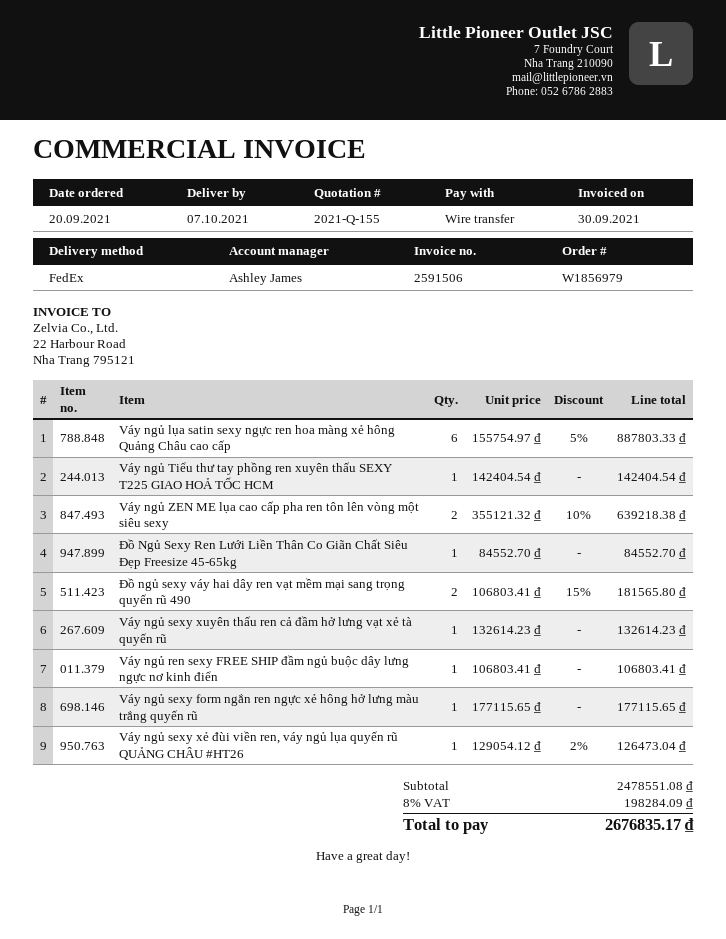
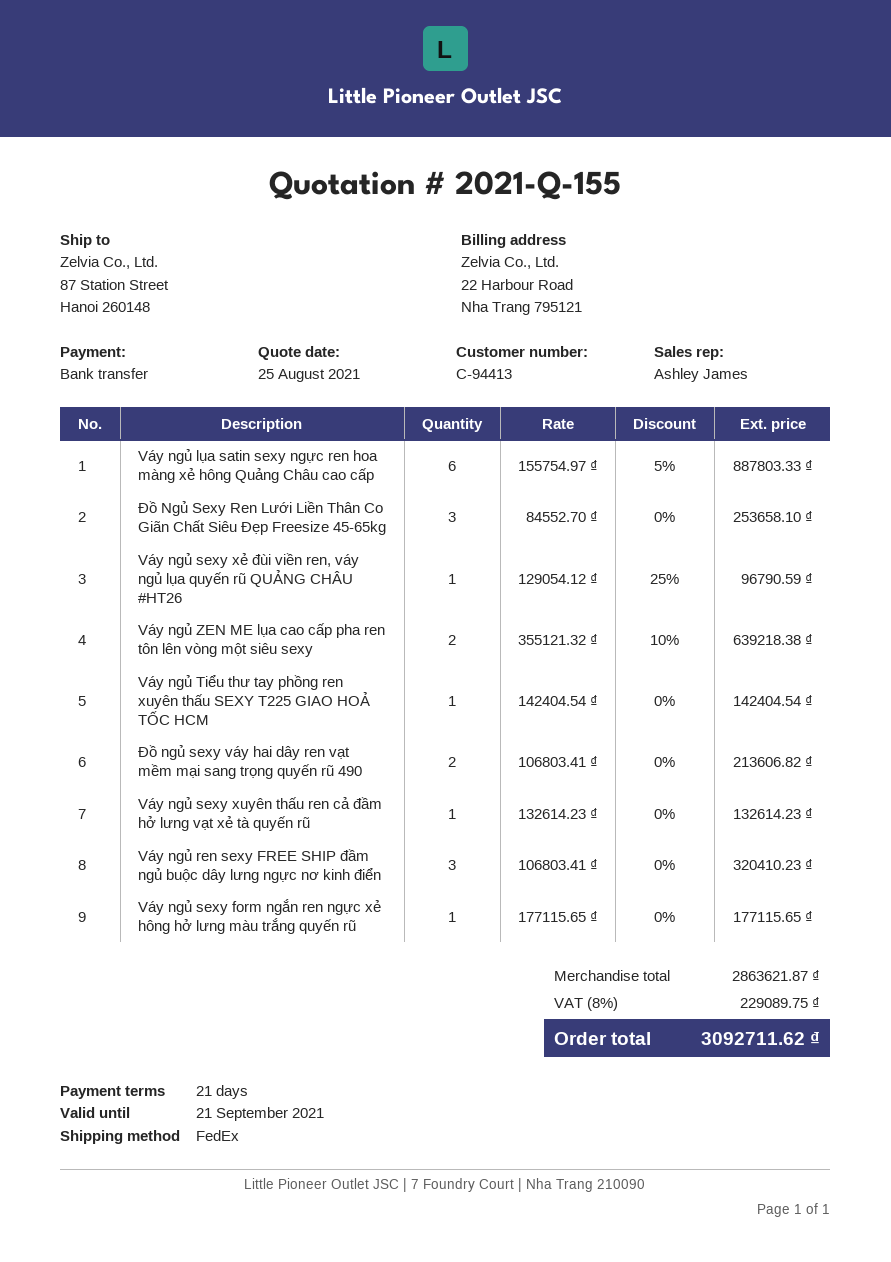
Đồ Ngủ Sexy Ren Lưới Liền Thân Co Giãn Chất Siêu Đẹp Freesize 45-65kg: 1 x 84552.70 = 84552.70 -> 3 x 84552.70 = 253658.10
Đồ ngủ sexy váy hai dây ren vạt mềm mại sang trọng quyến rũ 490: 2 x 106803.41 - 15% = 181565.80 -> 2 x 106803.41 = 213606.82
Váy ngủ ren sexy FREE SHIP đầm ngủ buộc dây lưng ngực nơ kinh điển: 1 x 106803.41 = 106803.41 -> 3 x 106803.41 = 320410.23
Váy ngủ sexy xẻ đùi viền ren, váy ngủ lụa quyến rũ QUẢNG CHÂU #HT26: 1 x 129054.12 - 2% = 126473.04 -> 1 x 129054.12 - 25% = 96790.59
subtotal: 2478551.08 -> 2863621.87
tax: 8% = 198284.09 -> 8% = 229089.75
total: 2676835.17 -> 3092711.62

